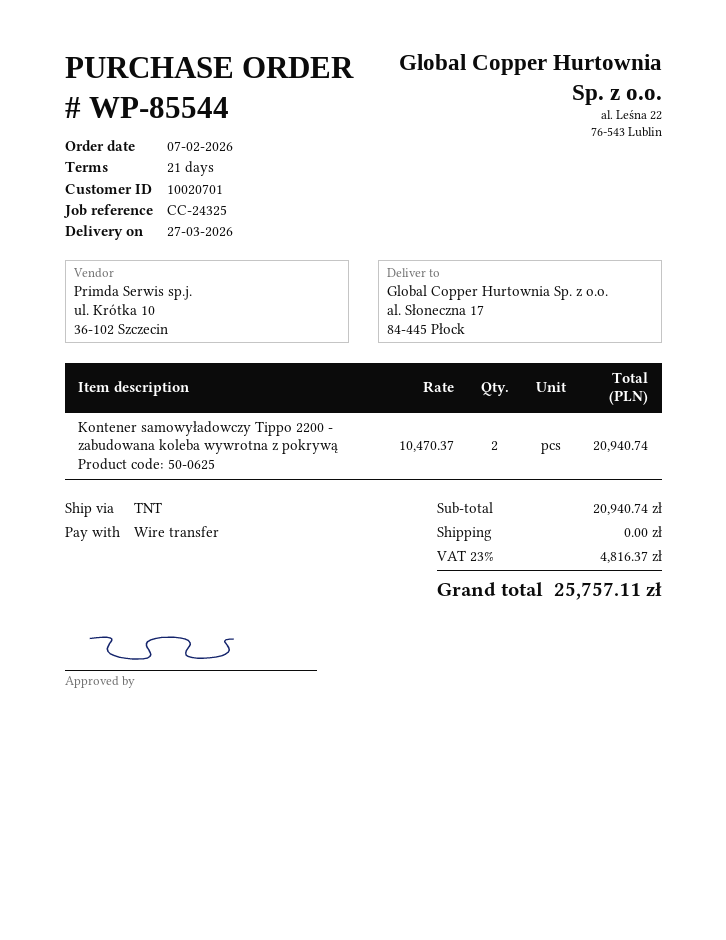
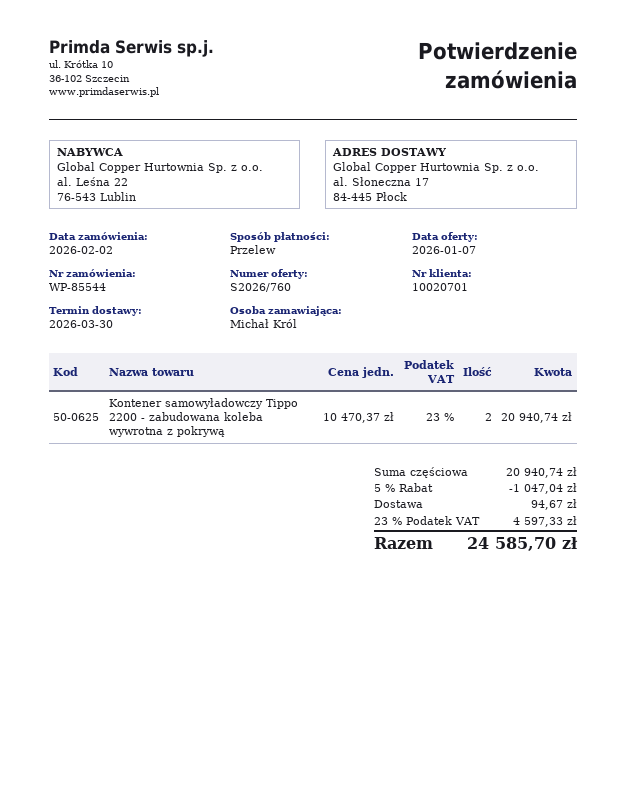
order date: 2026-02-07 -> 2026-02-02
delivery date: 2026-03-27 -> 2026-03-30
discount: none -> 5% = 1047.04
shipping: 0.00 -> 94.67
tax: 23% = 4816.37 -> 23% = 4597.33
total: 25757.11 -> 24585.70

